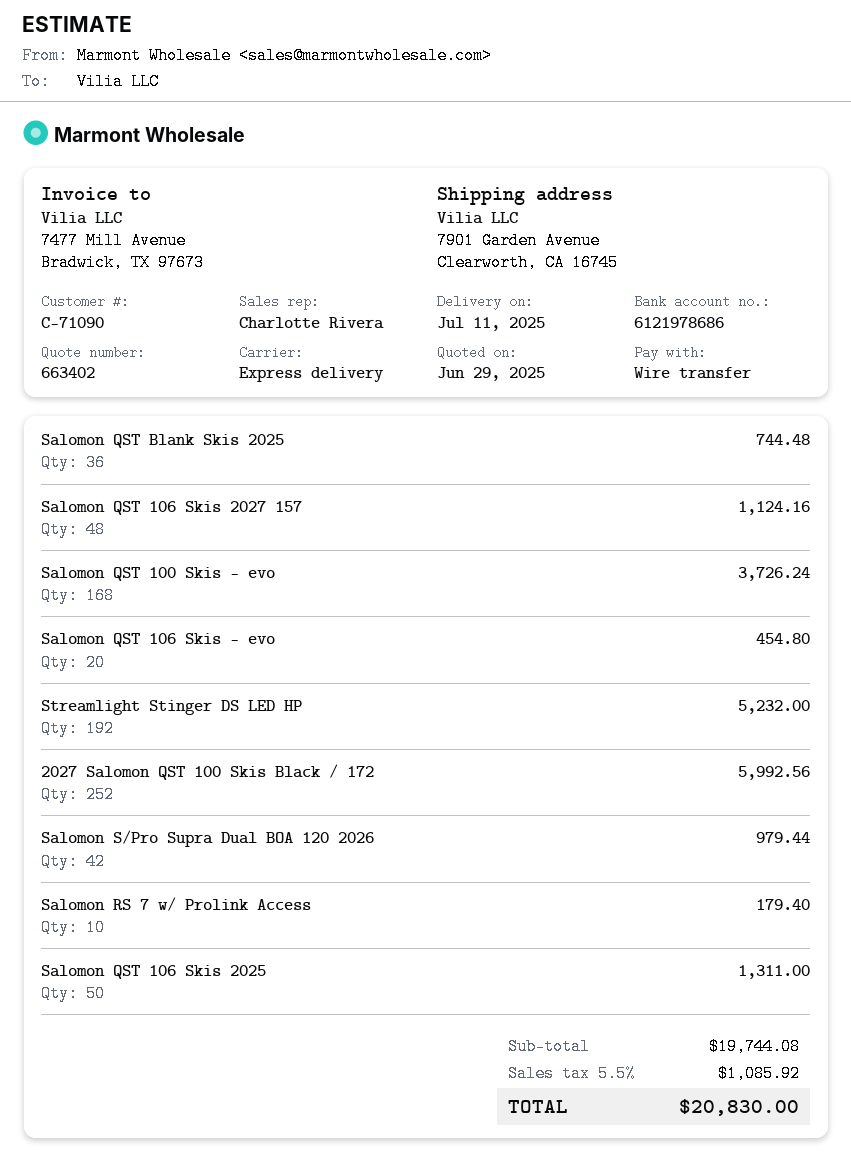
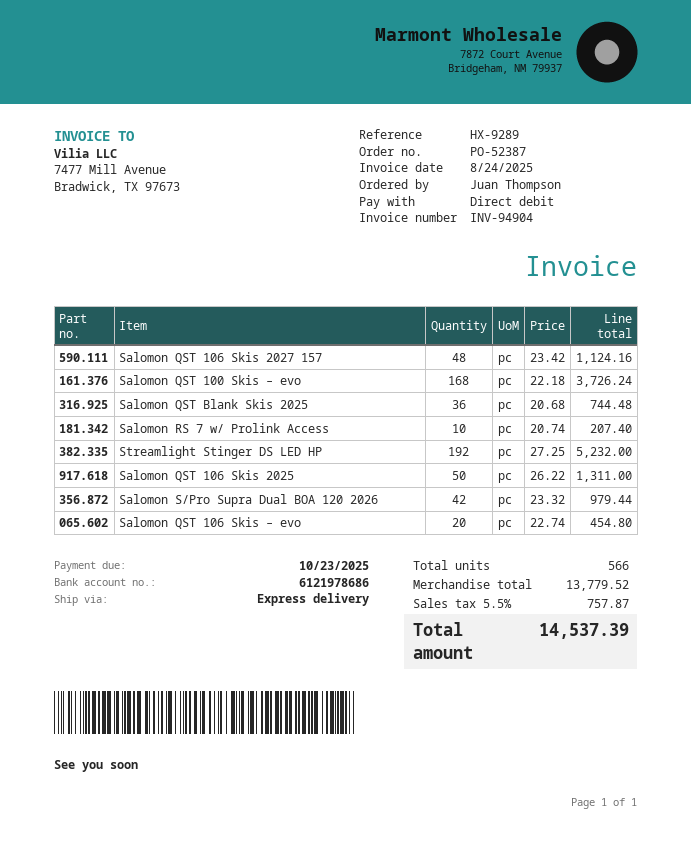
payment method: bank transfer -> direct debit
2027 Salomon QST 100 Skis Black / 172: 252 for 5992.56 -> none
Salomon RS 7 w/ Prolink Access: 10 for 179.40 -> 10 for 207.40
subtotal: 19744.08 -> 13779.52
tax: 5.5% = 1085.92 -> 5.5% = 757.87
total: 20830.00 -> 14537.39

